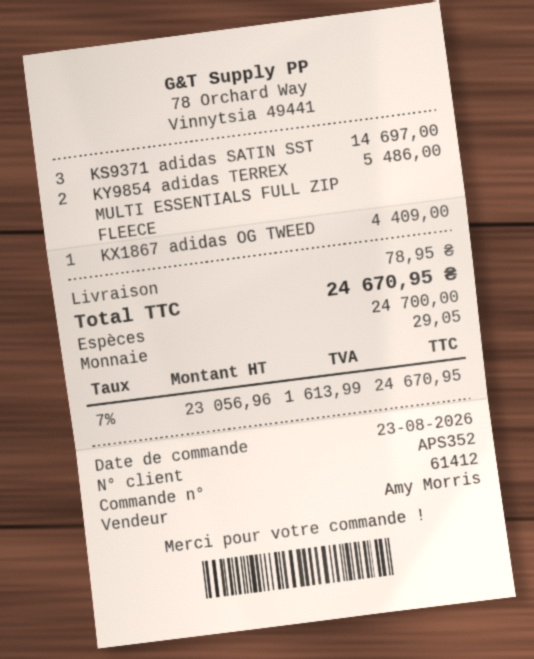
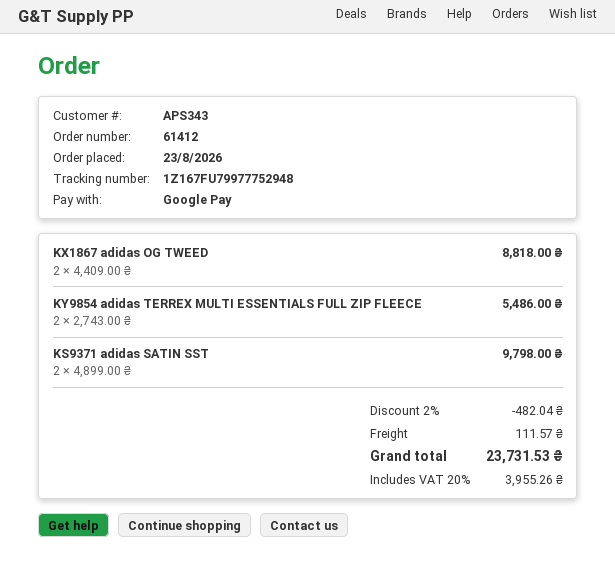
customer number: APS352 -> APS343
payment method: cash -> Google Pay
KS9371 adidas SATIN SST: 3 for 14697.00 -> 2 for 9798.00
KX1867 adidas OG TWEED: 1 for 4409.00 -> 2 for 8818.00
discount: none -> 2% = 482.04
shipping: 78.95 -> 111.57
tax: 7% = 1613.99 -> 20% = 3955.26
total: 24670.95 -> 23731.53

